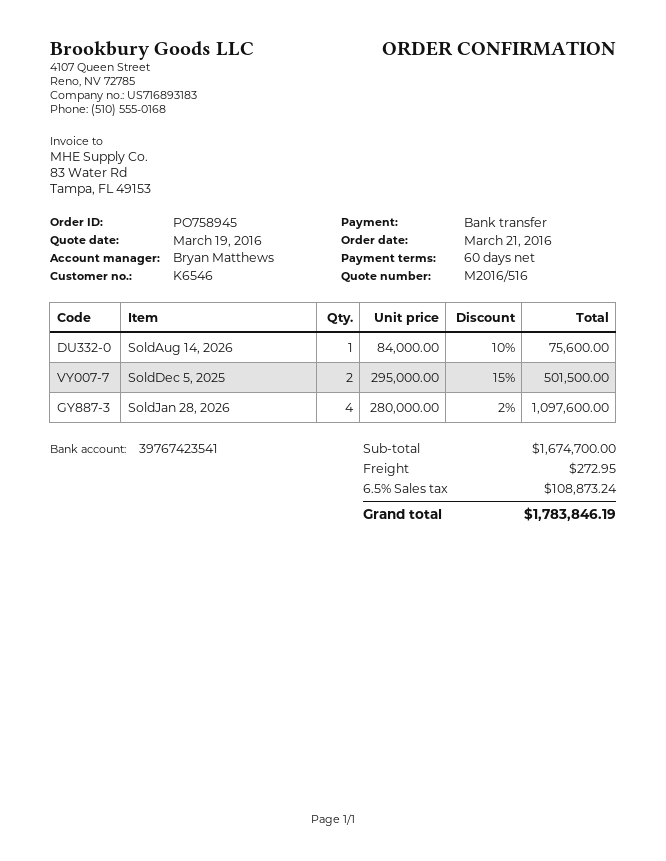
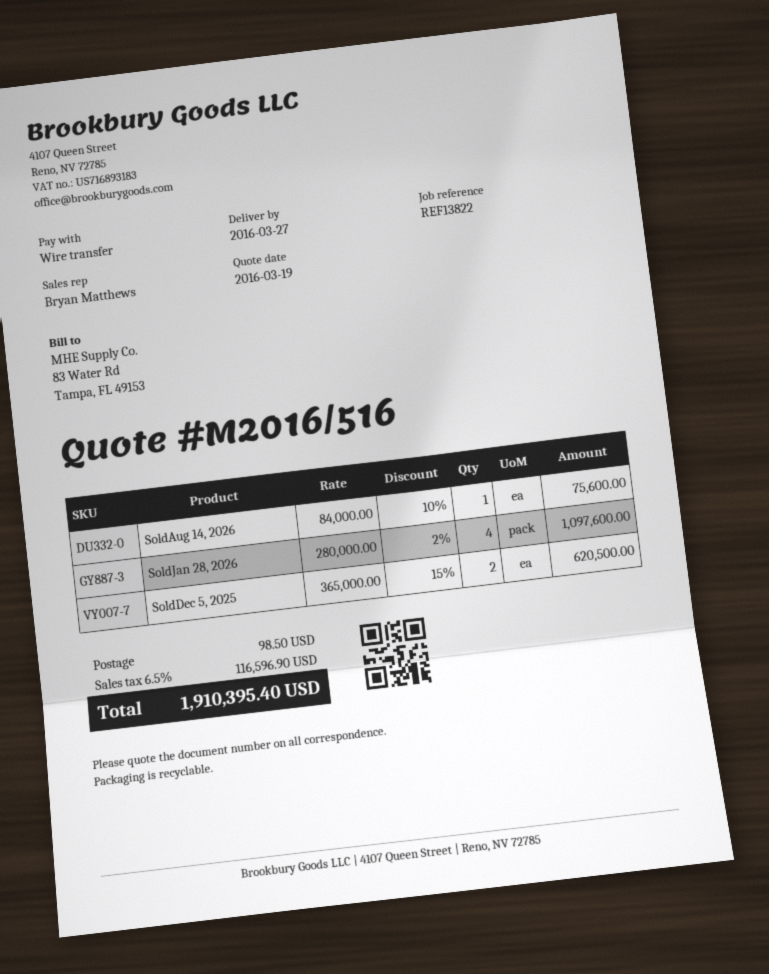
SoldDec 5, 2025: 2 x 295000.00 - 15% = 501500.00 -> 2 x 365000.00 - 15% = 620500.00
shipping: 272.95 -> 98.50
tax: 6.5% = 108873.24 -> 6.5% = 116596.90
total: 1783846.19 -> 1910395.40

